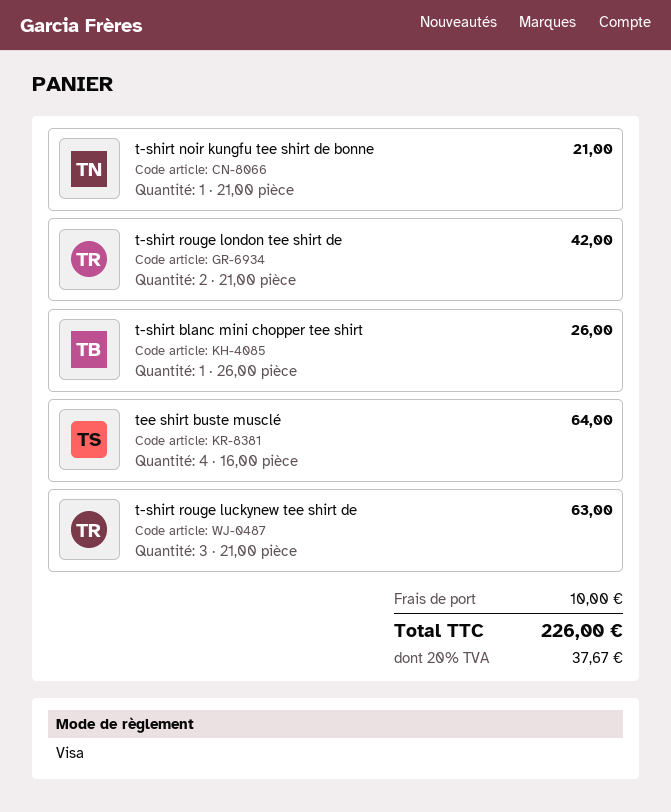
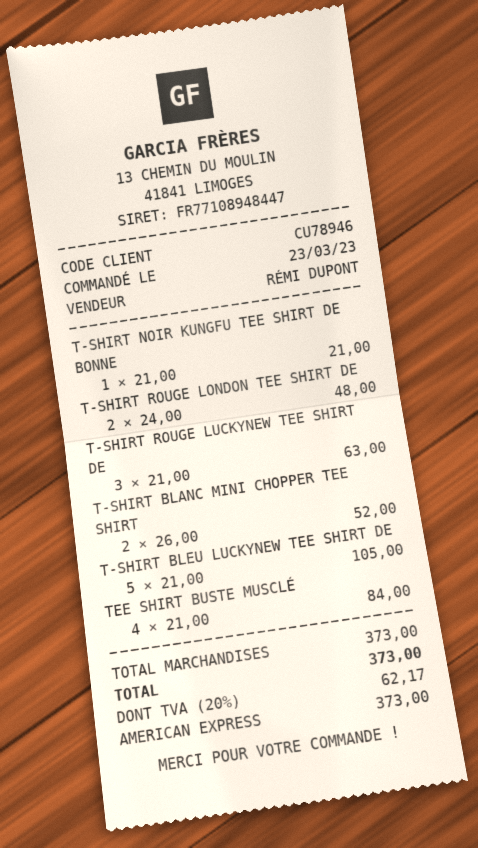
payment method: Visa -> American Express
t-shirt rouge london tee shirt de: 2 x 21.00 = 42.00 -> 2 x 24.00 = 48.00
t-shirt blanc mini chopper tee shirt: 1 x 26.00 = 26.00 -> 2 x 26.00 = 52.00
tee shirt buste musclé: 4 x 16.00 = 64.00 -> 4 x 21.00 = 84.00
T-SHIRT BLEU LUCKYNEW TEE SHIRT DE: none -> 5 x 21.00 = 105.00
shipping: 10.00 -> none
tax: 20% = 37.67 -> 20% = 62.17
total: 226.00 -> 373.00

